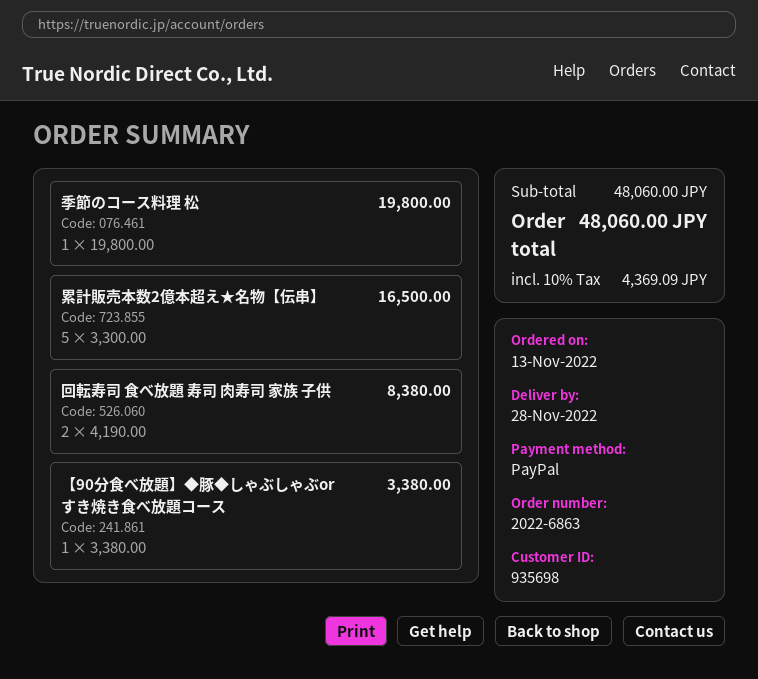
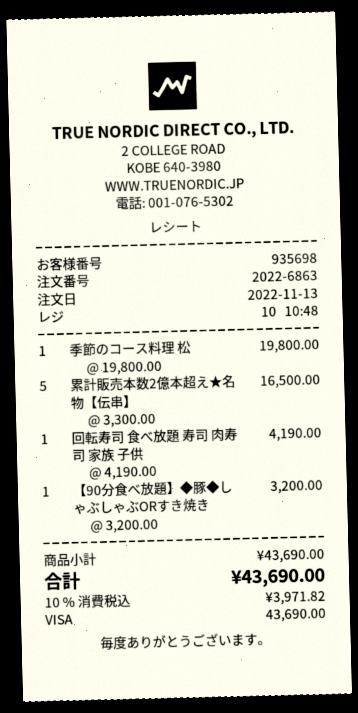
payment method: PayPal -> Visa
回転寿司 食べ放題 寿司 肉寿司 家族 子供: 2 x 4190.00 = 8380.00 -> 1 x 4190.00 = 4190.00
【90分食べ放題】◆豚◆しゃぶしゃぶorすき焼き食べ放題コース: 1 x 3380.00 = 3380.00 -> 1 x 3200.00 = 3200.00
subtotal: 48060.00 -> 43690.00
tax: 10% = 4369.09 -> 10% = 3971.82
total: 48060.00 -> 43690.00

